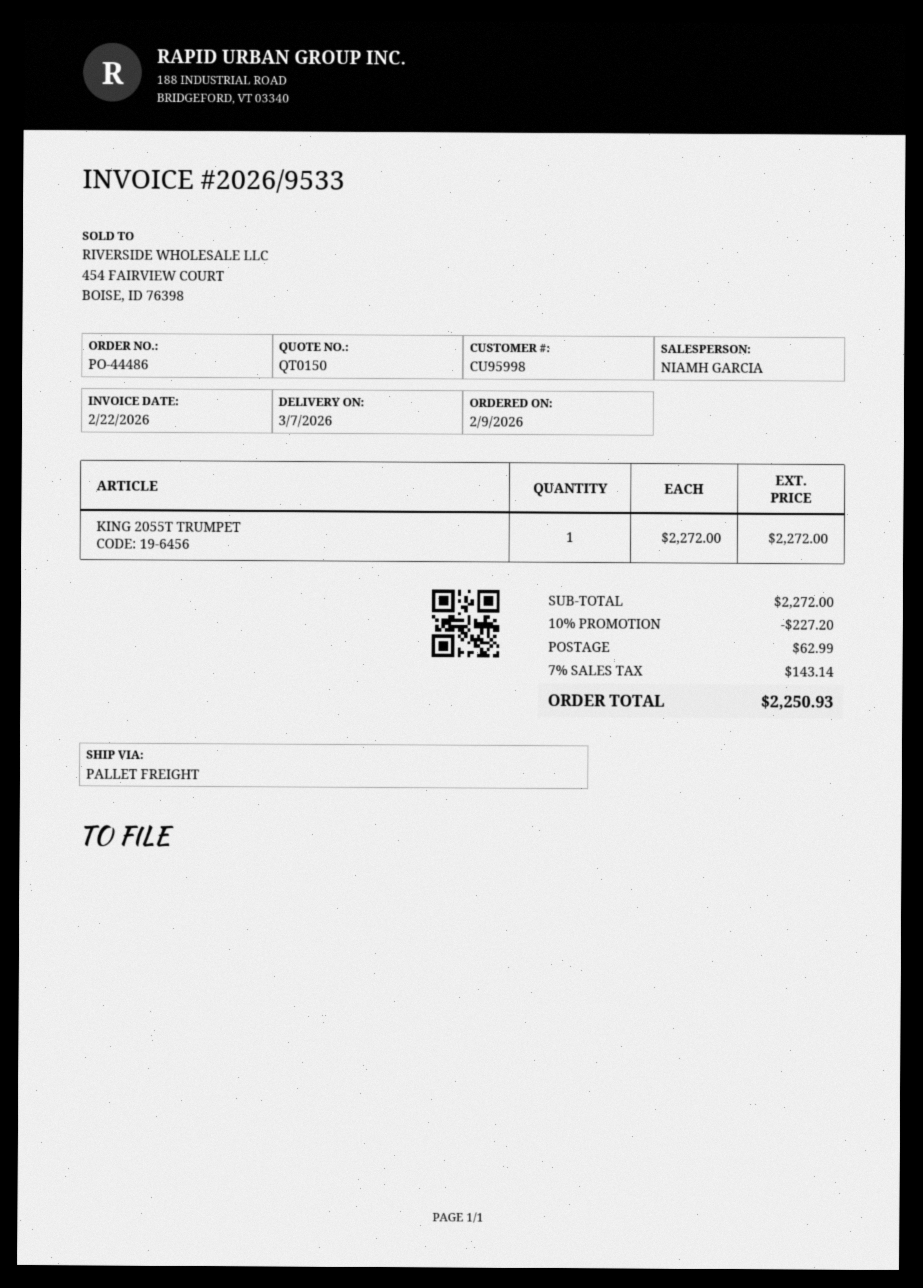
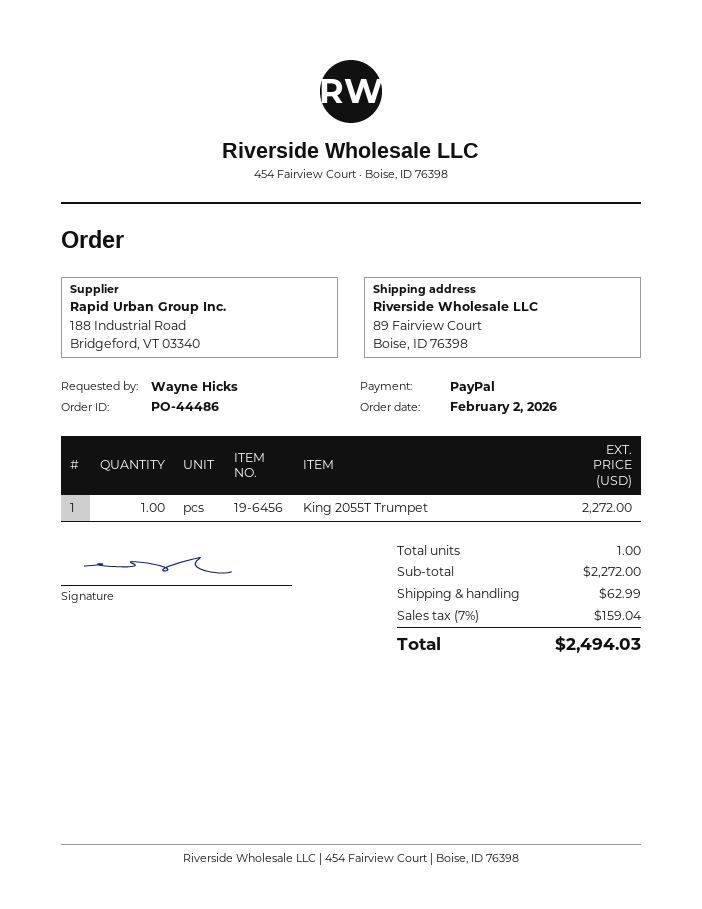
order date: 2026-02-09 -> 2026-02-02
discount: 10% = 227.20 -> none
tax: 7% = 143.14 -> 7% = 159.04
total: 2250.93 -> 2494.03

